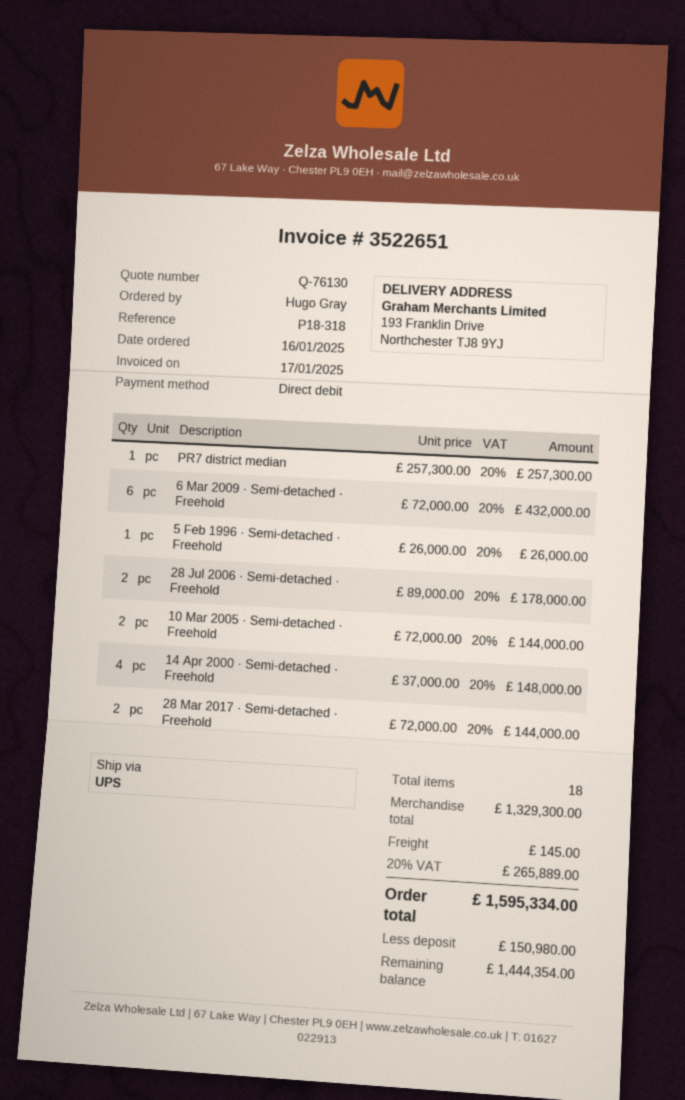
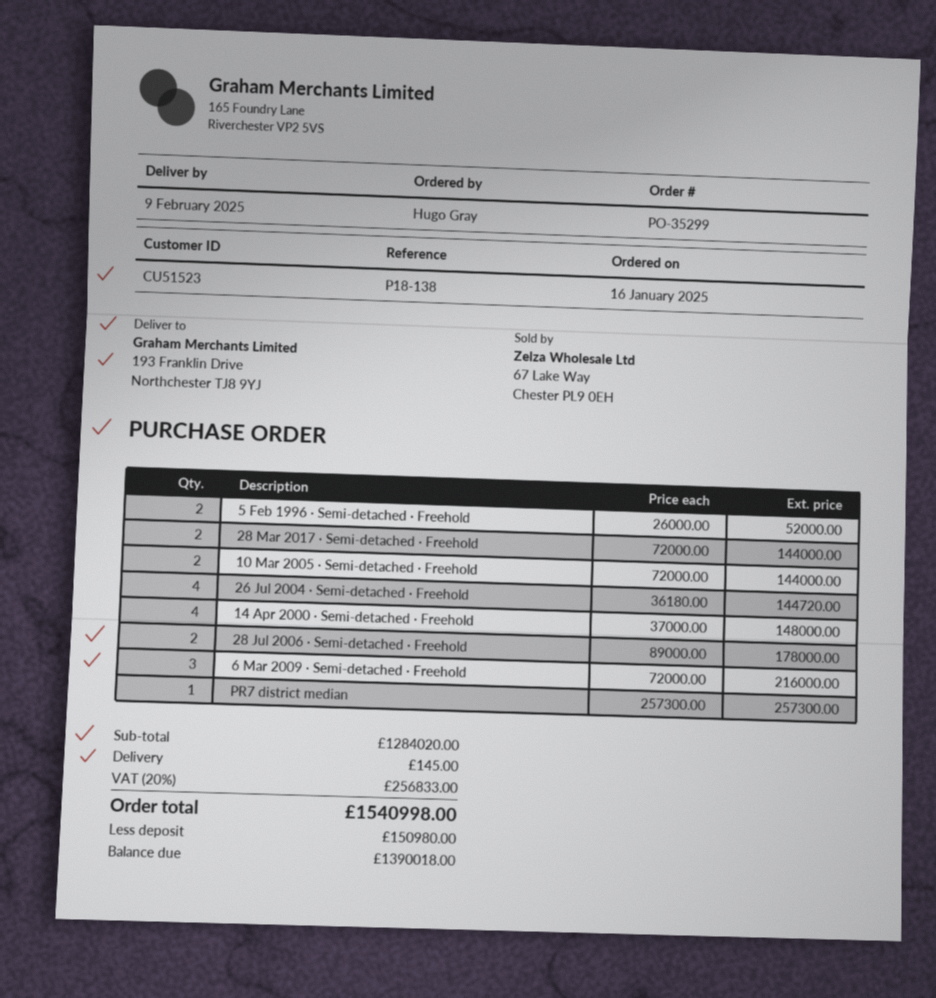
reference: P18-318 -> P18-138
6 Mar 2009 · Semi-detached · Freehold: 6 x 72000.00 = 432000.00 -> 3 x 72000.00 = 216000.00
5 Feb 1996 · Semi-detached · Freehold: 1 x 26000.00 = 26000.00 -> 2 x 26000.00 = 52000.00
26 Jul 2004 · Semi-detached · Freehold: none -> 4 x 36180.00 = 144720.00
subtotal: 1329300.00 -> 1284020.00
tax: 20% = 265889.00 -> 20% = 256833.00
total: 1595334.00 -> 1540998.00
balance: 1444354.00 -> 1390018.00

